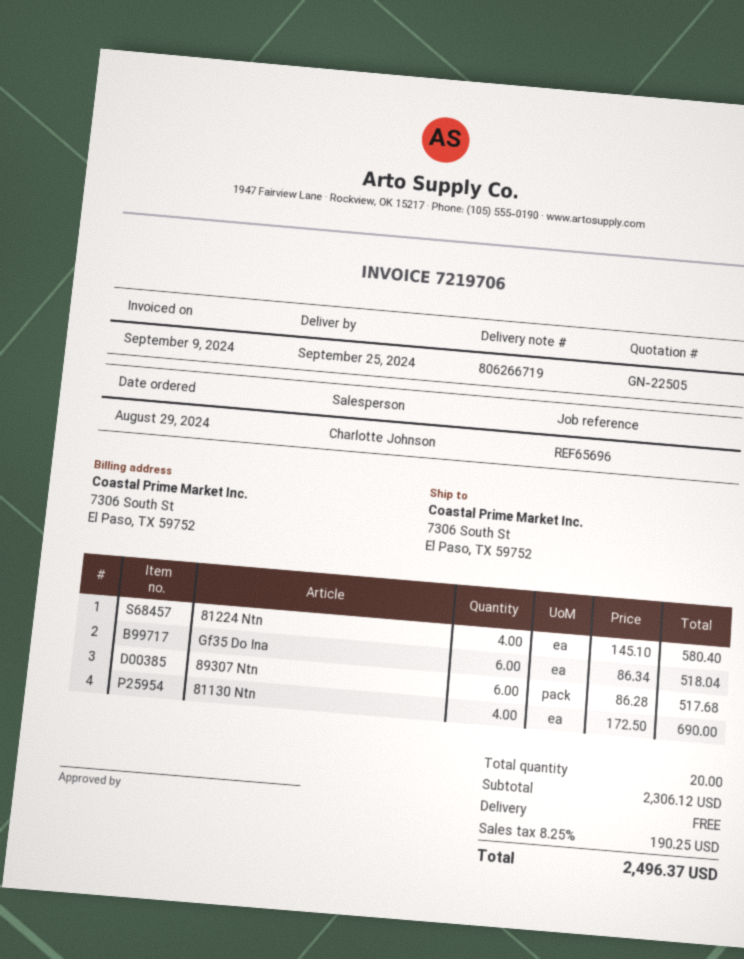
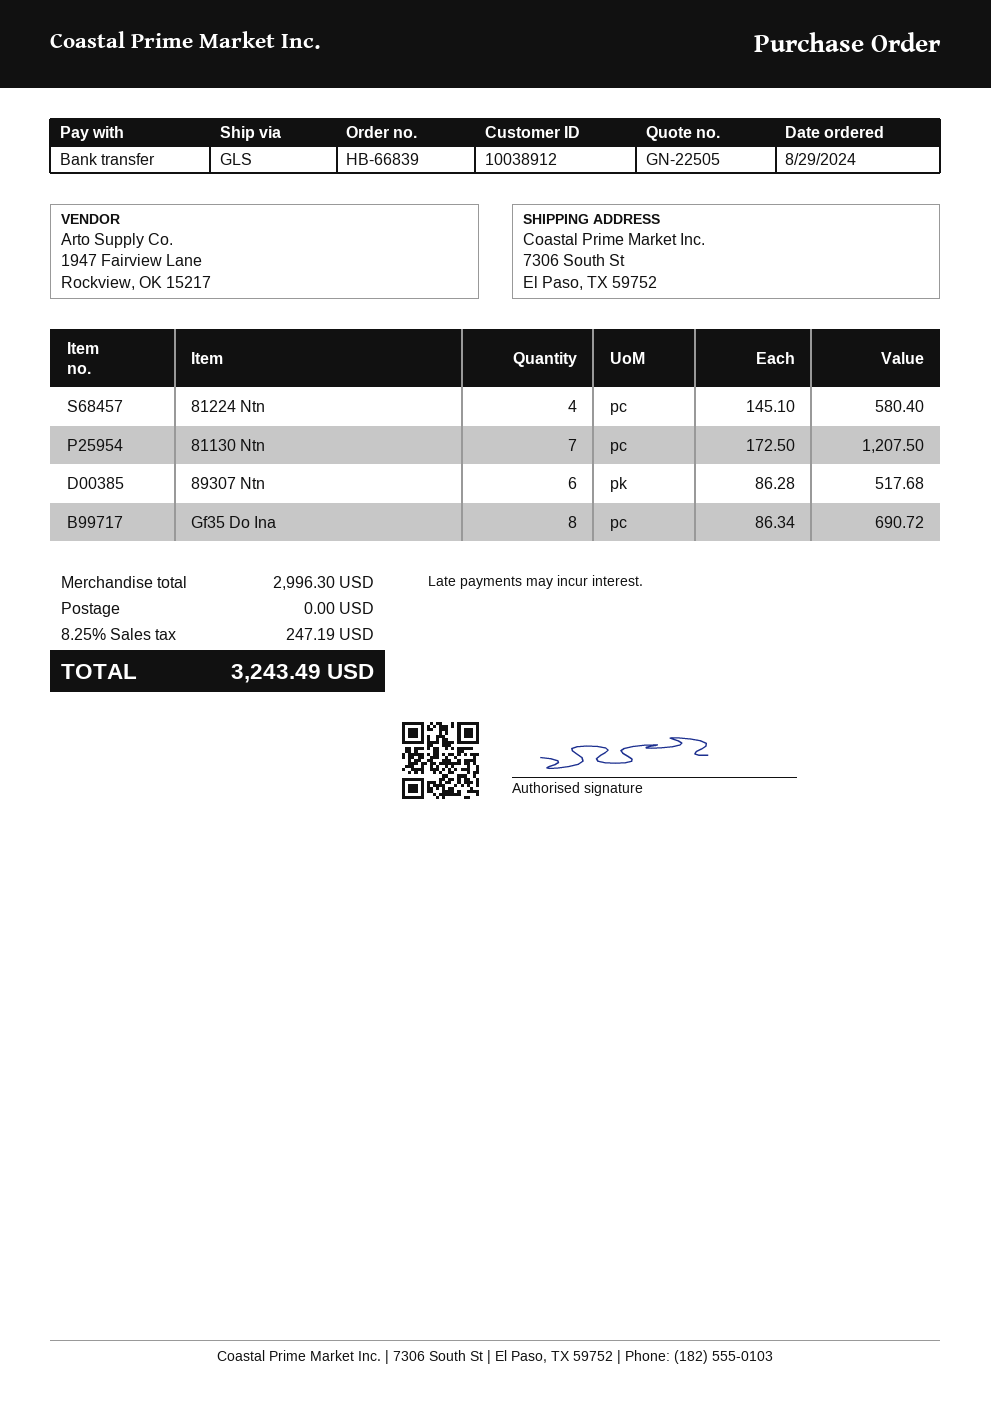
Gf35 Do Ina: 6 x 86.34 = 518.04 -> 8 x 86.34 = 690.72
81130 Ntn: 4 x 172.50 = 690.00 -> 7 x 172.50 = 1207.50
subtotal: 2306.12 -> 2996.30
tax: 8.25% = 190.25 -> 8.25% = 247.19
total: 2496.37 -> 3243.49

